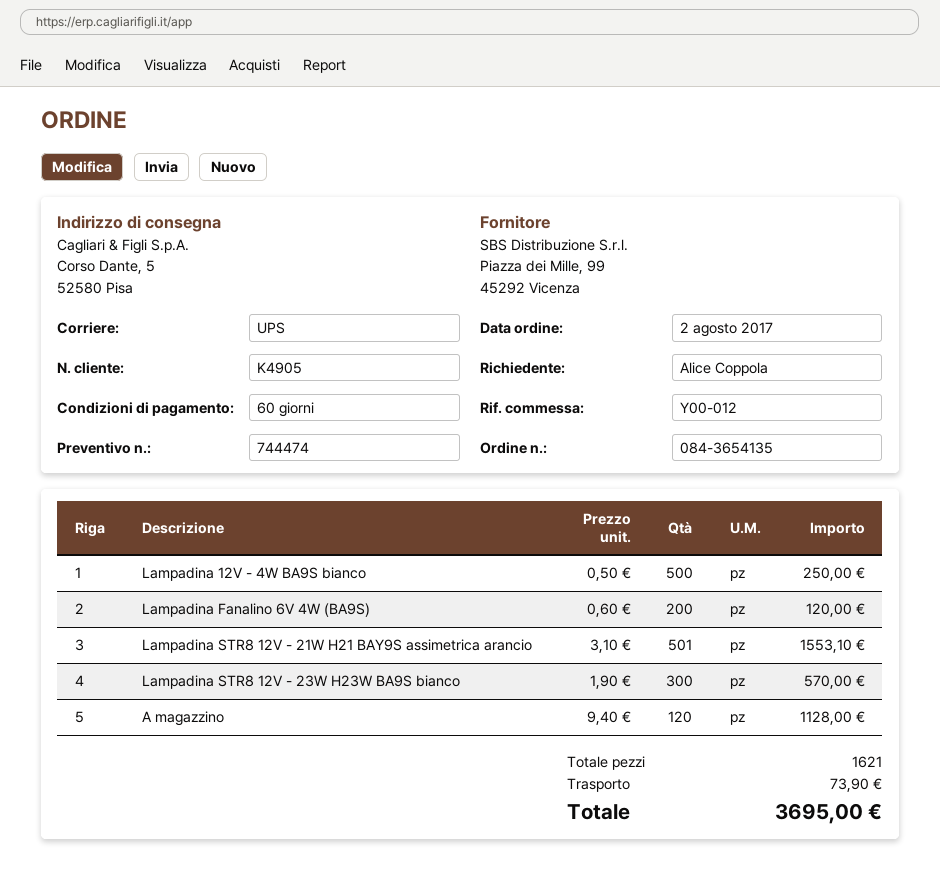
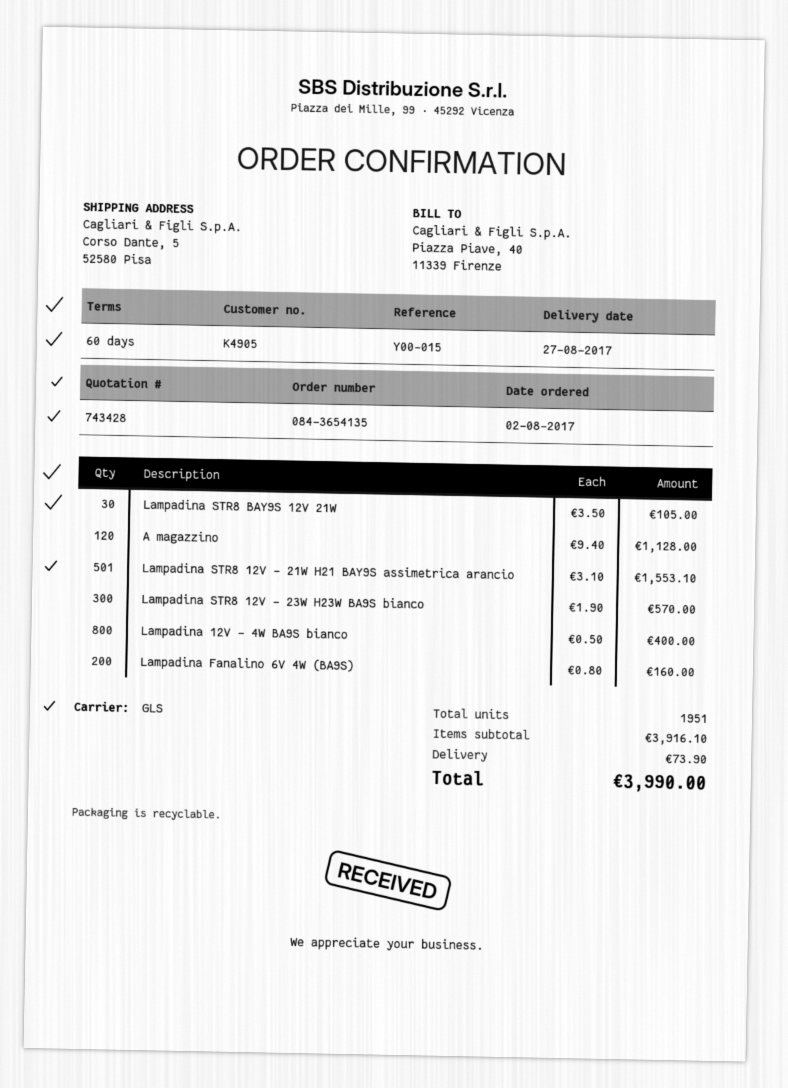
quote number: 744474 -> 743428
reference: Y00-012 -> Y00-015
shipping method: UPS -> GLS
Lampadina 12V - 4W BA9S bianco: 500 x 0.50 = 250.00 -> 800 x 0.50 = 400.00
Lampadina Fanalino 6V 4W (BA9S): 200 x 0.60 = 120.00 -> 200 x 0.80 = 160.00
Lampadina STR8 BAY9S 12V 21W: none -> 30 x 3.50 = 105.00
total quantity: 1621 -> 1951
total: 3695.00 -> 3990.00

